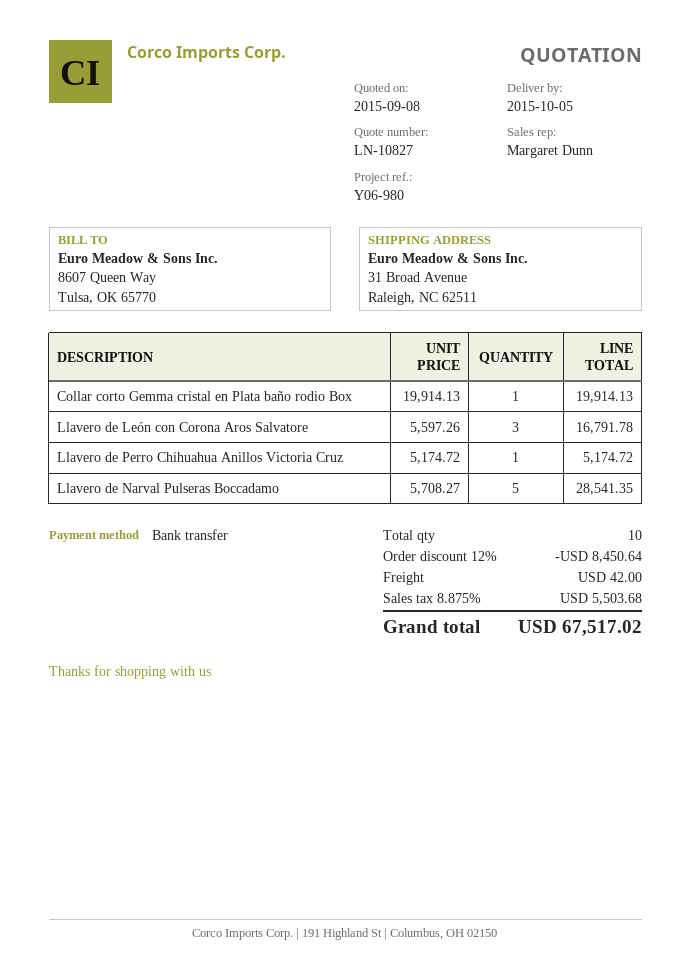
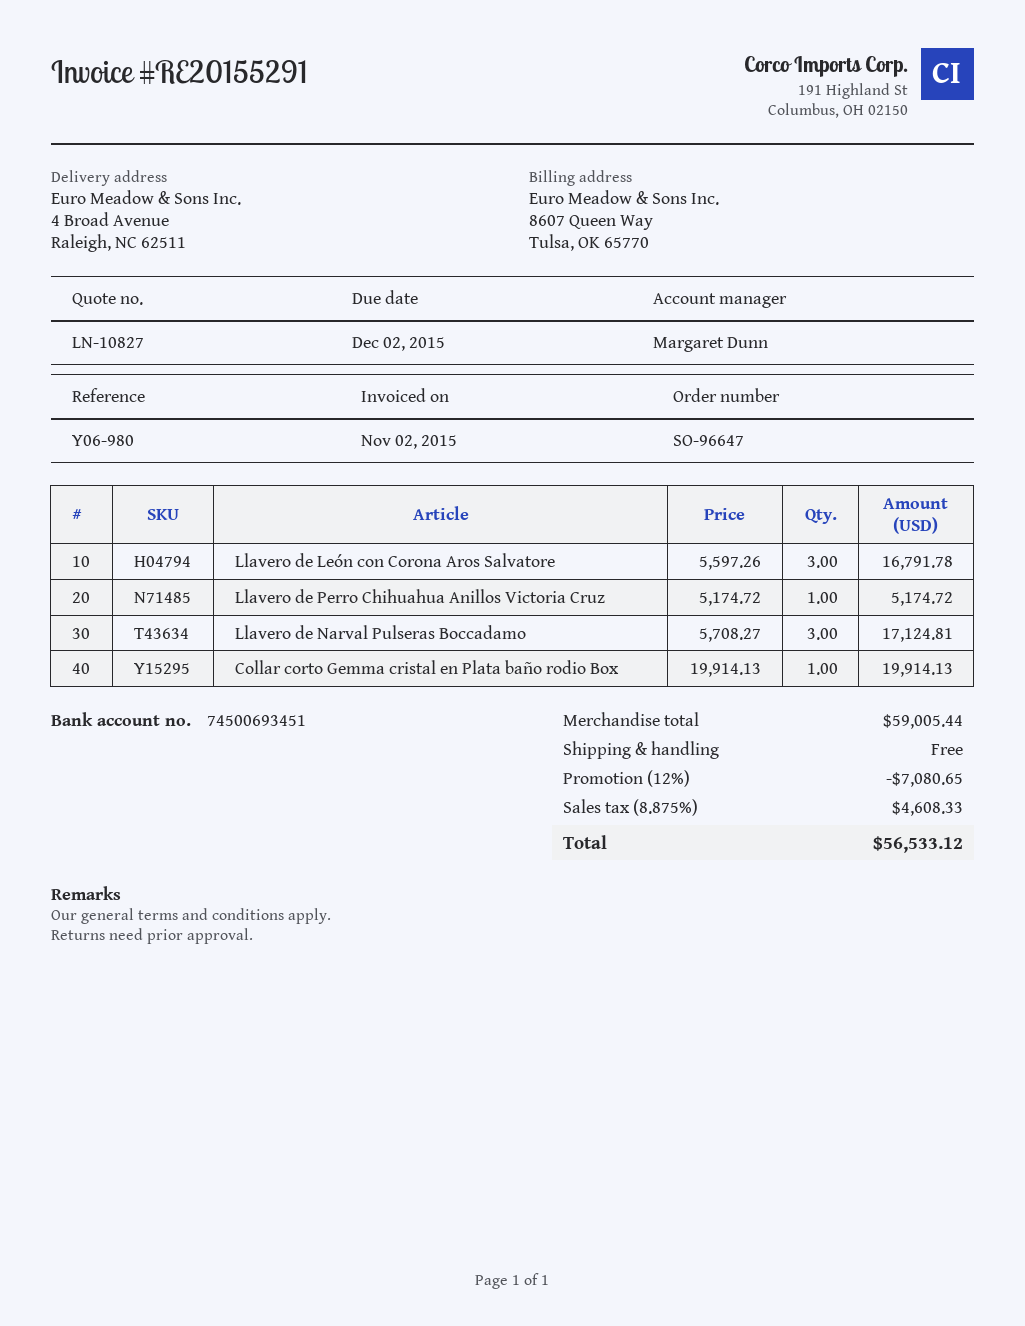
ship to: 31 Broad Avenue, Raleigh, NC 62511 -> 4 Broad Avenue, Raleigh, NC 62511
Llavero de Narval Pulseras Boccadamo: 5 x 5708.27 = 28541.35 -> 3 x 5708.27 = 17124.81
discount: 12% = 8450.64 -> 12% = 7080.65
shipping: 42.00 -> 0.00
tax: 8.875% = 5503.68 -> 8.875% = 4608.33
total: 67517.02 -> 56533.12

